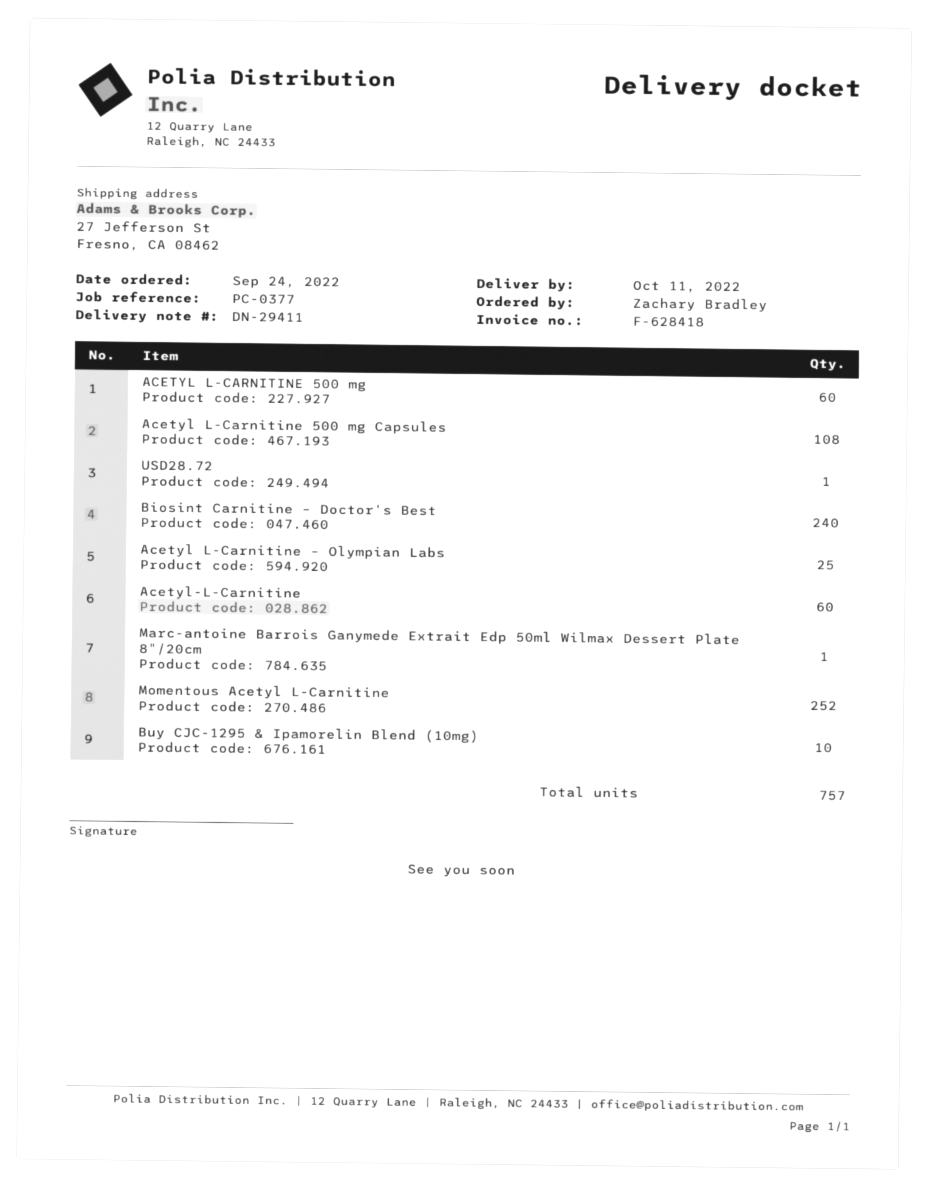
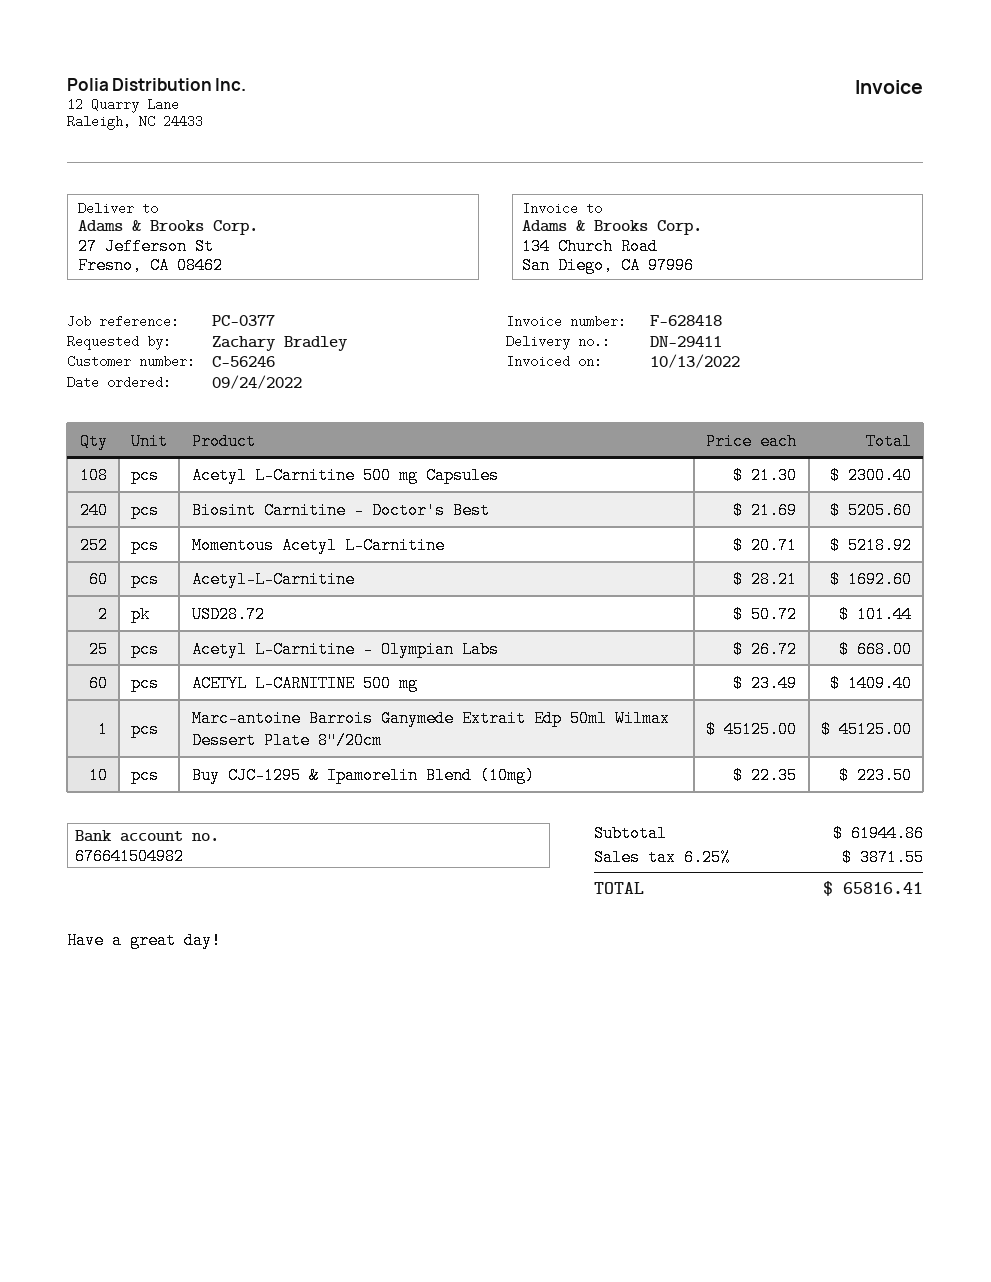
USD28.72: 1 -> 2

